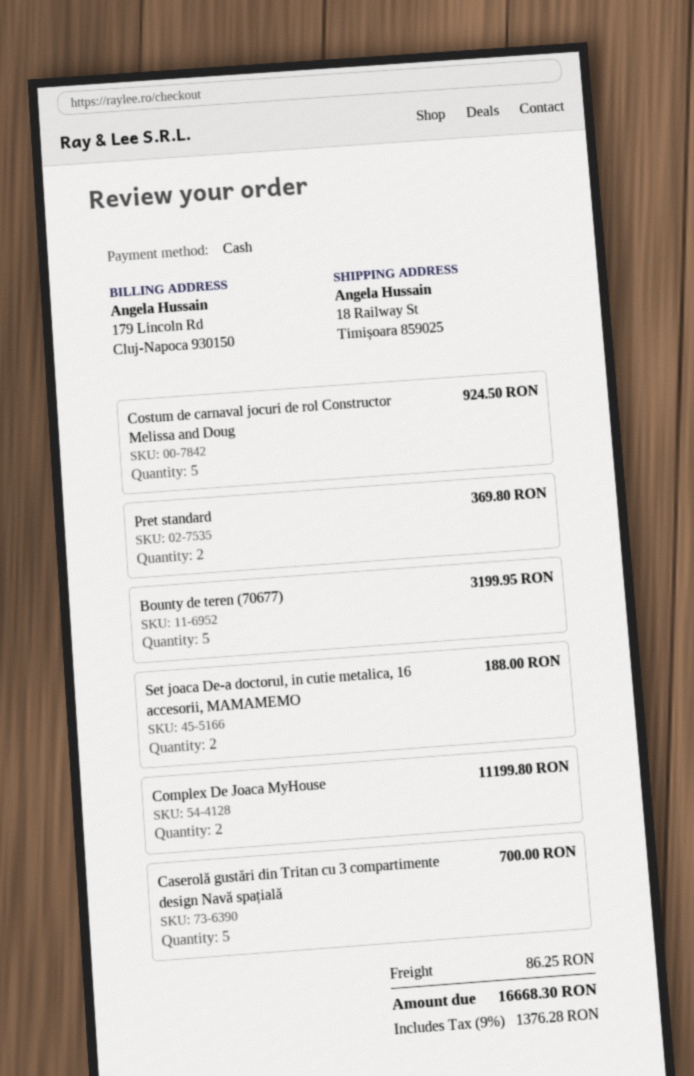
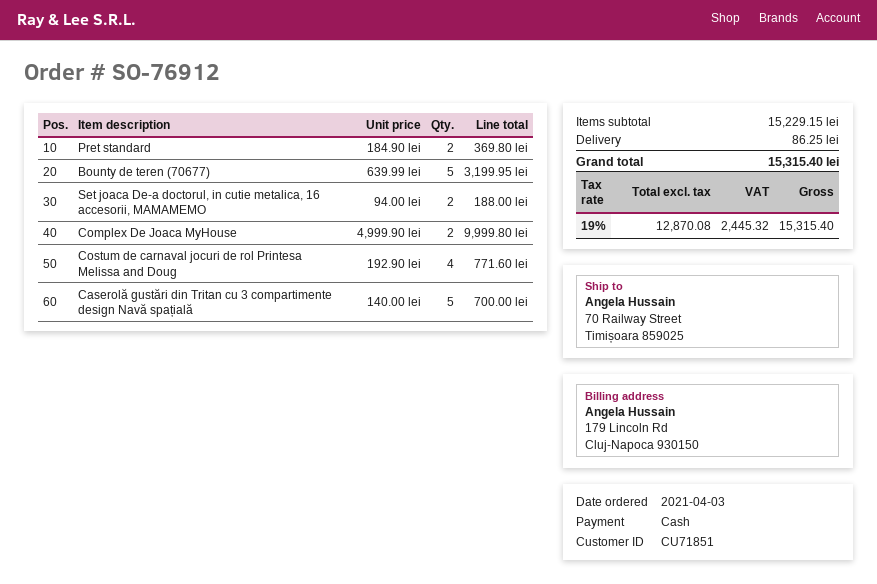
ship to: 18 Railway St, Timișoara 859025 -> 70 Railway Street, Timișoara 859025
Costum de carnaval jocuri de rol Constructor Melissa and Doug: 5 for 924.50 -> none
Complex De Joaca MyHouse: 2 for 11199.80 -> 2 for 9999.80
Costum de carnaval jocuri de rol Printesa Melissa and Doug: none -> 4 for 771.60
tax: 9% = 1376.28 -> 19% = 2445.32
total: 16668.30 -> 15315.40

